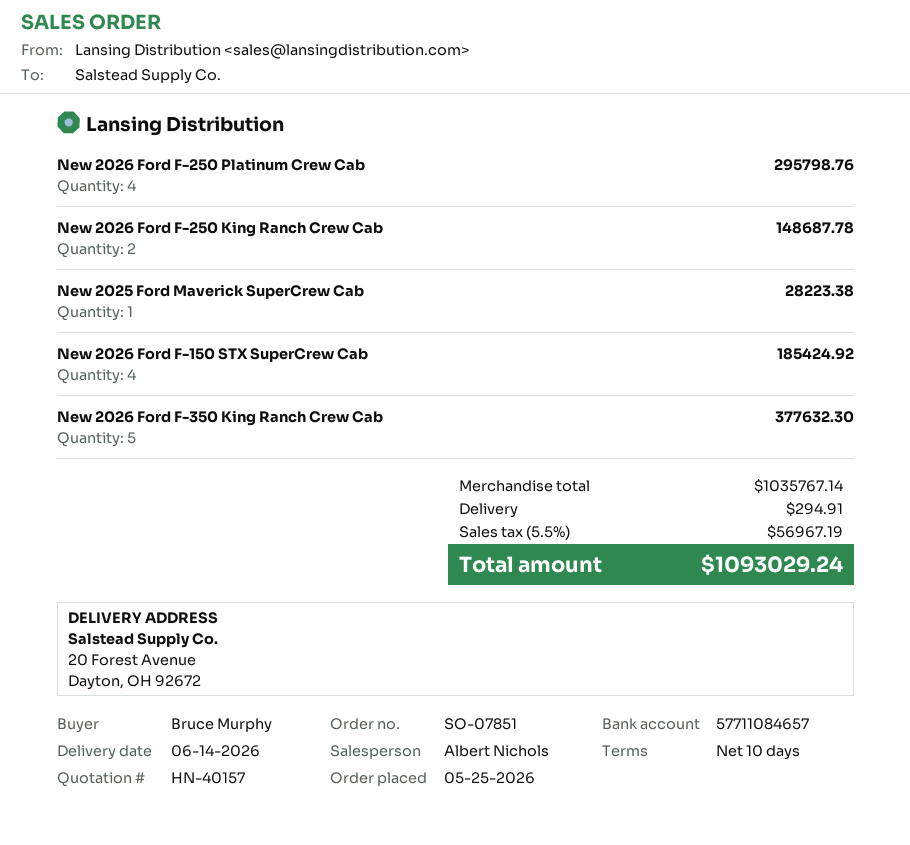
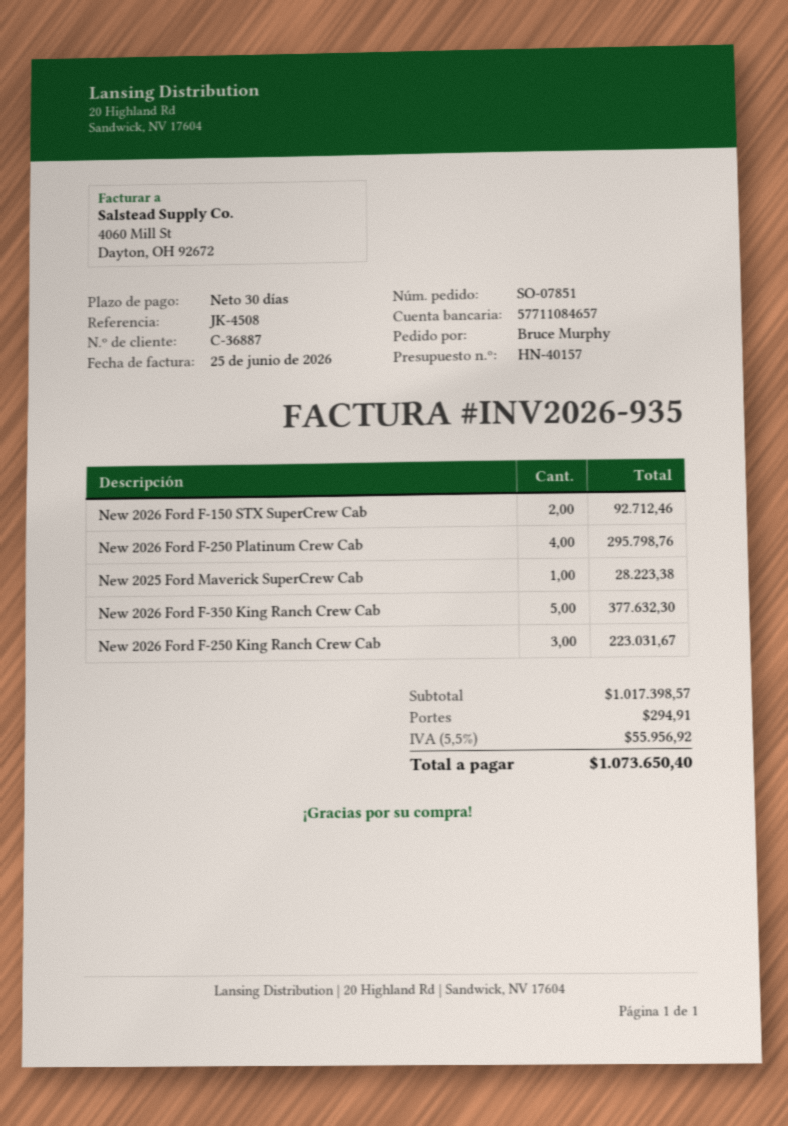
payment terms: 10 days -> 30 days
New 2026 Ford F-250 King Ranch Crew Cab: 2 for 148687.78 -> 3 for 223031.67
New 2026 Ford F-150 STX SuperCrew Cab: 4 for 185424.92 -> 2 for 92712.46
subtotal: 1035767.14 -> 1017398.57
tax: 5.5% = 56967.19 -> 5.5% = 55956.92
total: 1093029.24 -> 1073650.40

